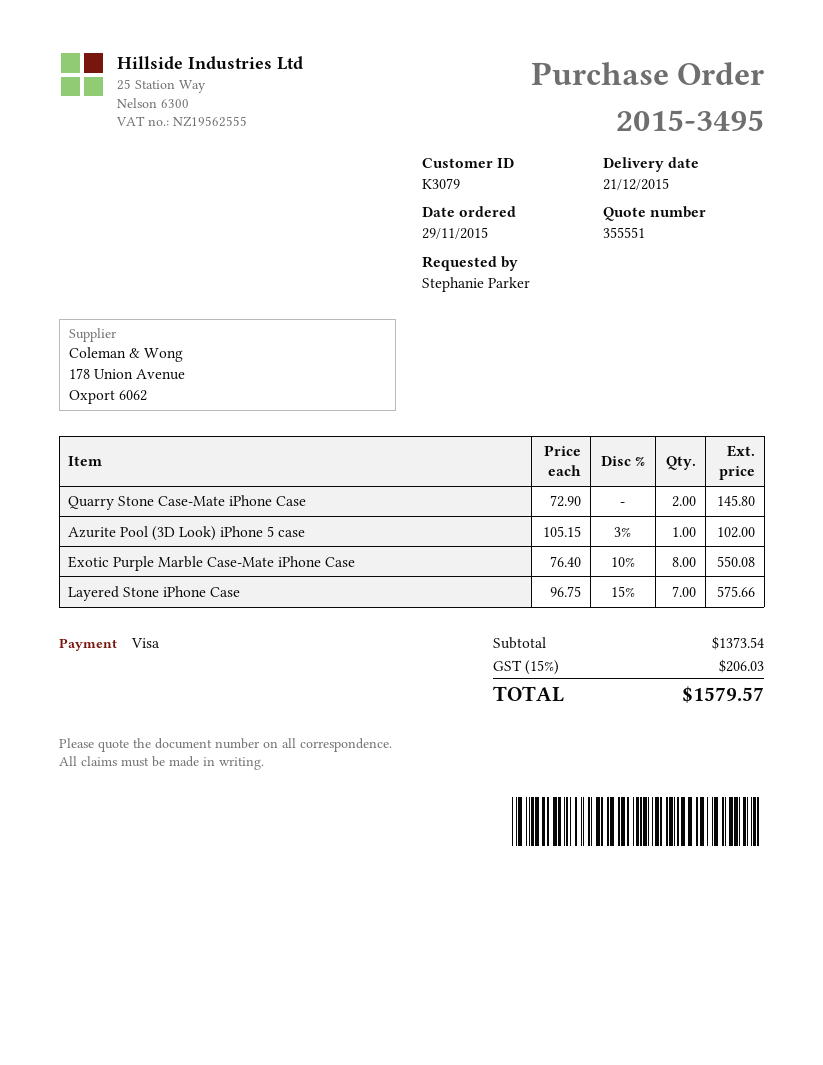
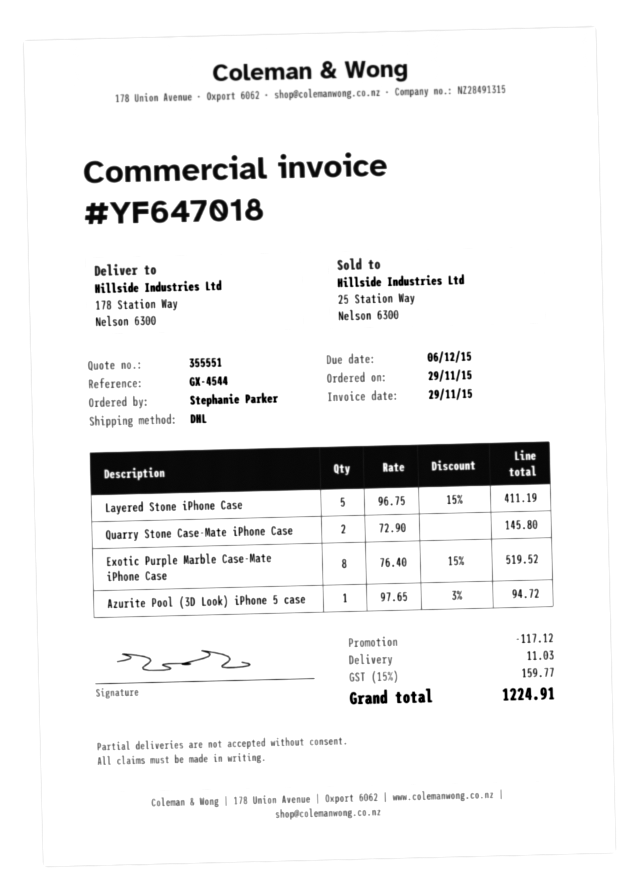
Azurite Pool (3D Look) iPhone 5 case: 1 x 105.15 - 3% = 102.00 -> 1 x 97.65 - 3% = 94.72
Exotic Purple Marble Case-Mate iPhone Case: 8 x 76.40 - 10% = 550.08 -> 8 x 76.40 - 15% = 519.52
Layered Stone iPhone Case: 7 x 96.75 - 15% = 575.66 -> 5 x 96.75 - 15% = 411.19
discount: none -> 117.12
shipping: none -> 11.03
tax: 15% = 206.03 -> 15% = 159.77
total: 1579.57 -> 1224.91

